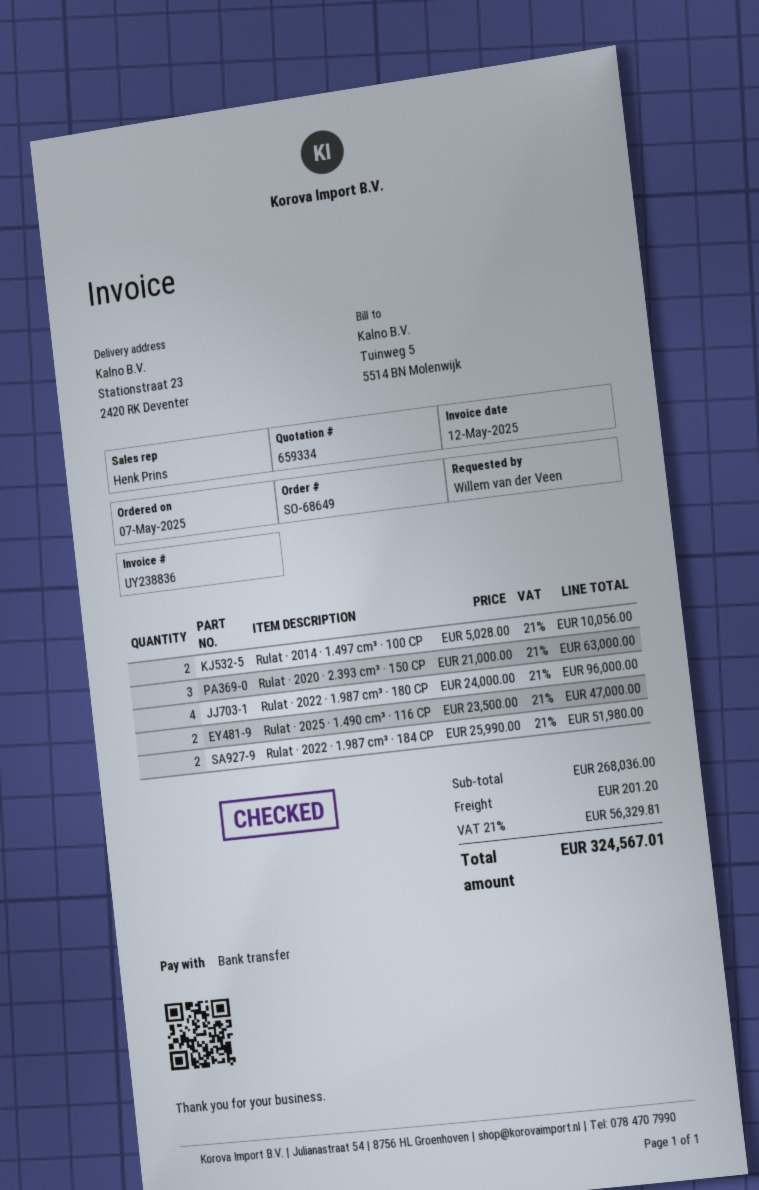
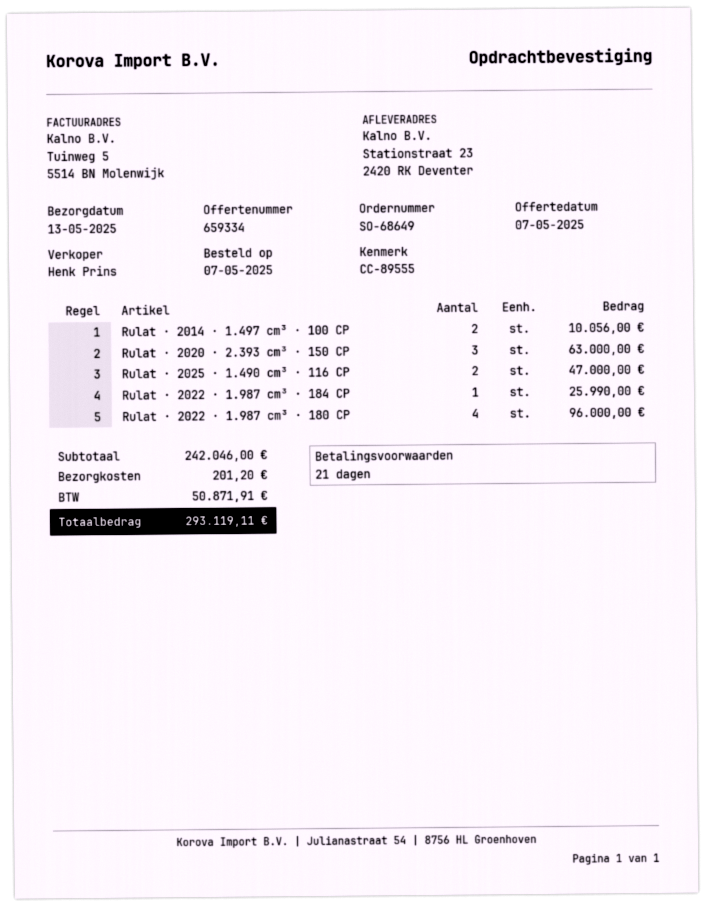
Rulat · 2022 · 1.987 cm³ · 184 CP: 2 for 51980.00 -> 1 for 25990.00
subtotal: 268036.00 -> 242046.00
tax: 56329.81 -> 50871.91
total: 324567.01 -> 293119.11

